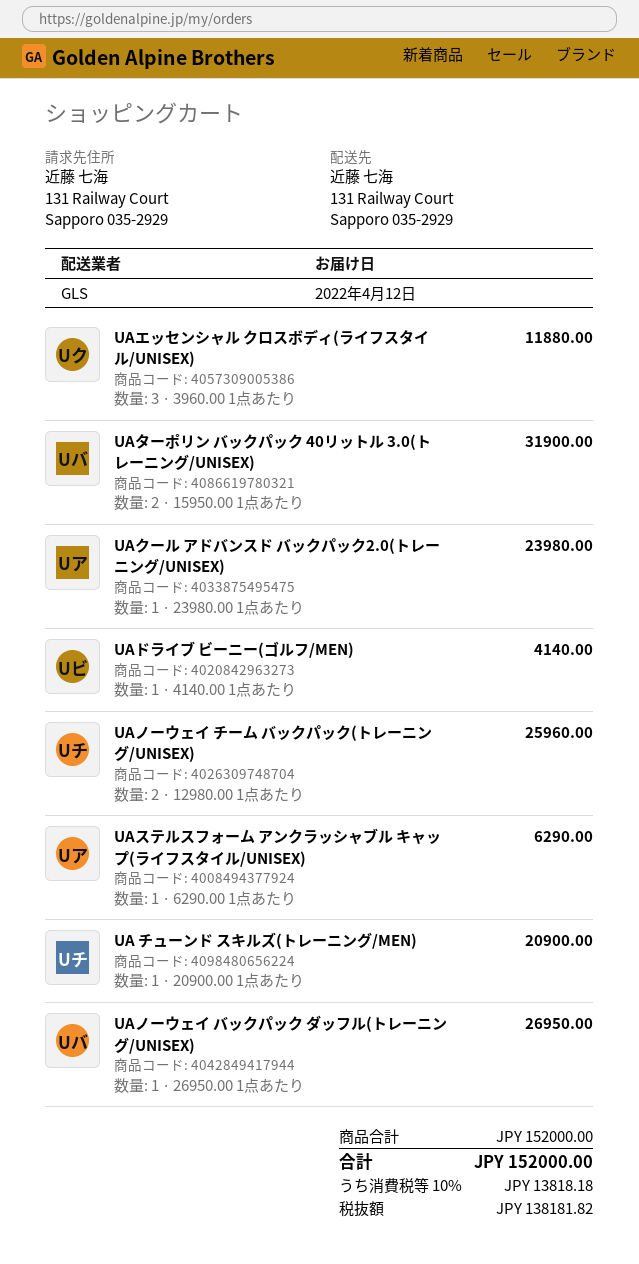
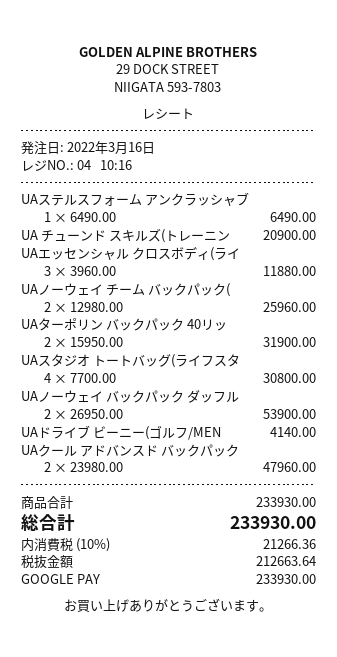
UAクール アドバンスド バックパック2.0(トレーニング/UNISEX): 1 x 23980.00 = 23980.00 -> 2 x 23980.00 = 47960.00
UAステルスフォーム アンクラッシャブル キャップ(ライフスタイル/UNISEX): 1 x 6290.00 = 6290.00 -> 1 x 6490.00 = 6490.00
UAノーウェイ バックパック ダッフル(トレーニング/UNISEX): 1 x 26950.00 = 26950.00 -> 2 x 26950.00 = 53900.00
UAスタジオ トートバッグ(ライフスタ: none -> 4 x 7700.00 = 30800.00
subtotal: 152000.00 -> 233930.00
net: 138181.82 -> 212663.64
tax: 10% = 13818.18 -> 10% = 21266.36
total: 152000.00 -> 233930.00

